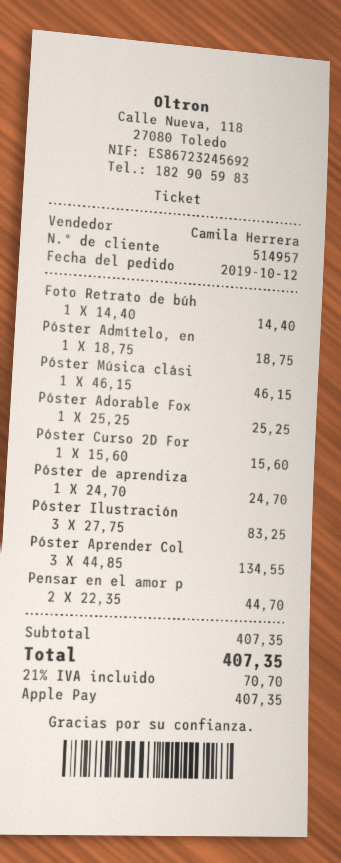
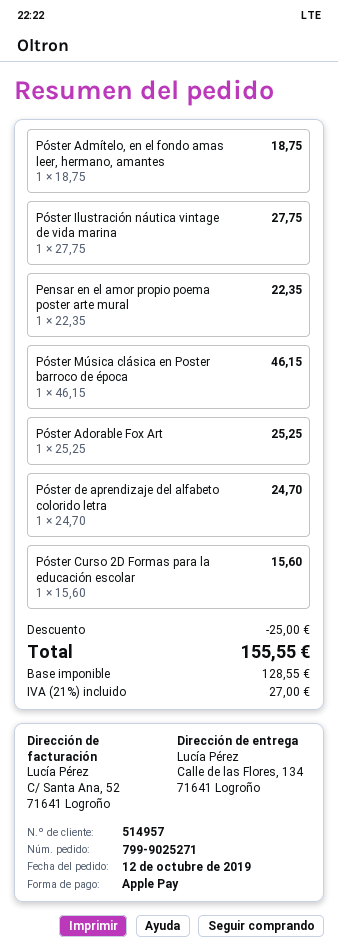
Foto Retrato de búh: 1 x 14.40 = 14.40 -> none
Póster Ilustración: 3 x 27.75 = 83.25 -> 1 x 27.75 = 27.75
Póster Aprender Col: 3 x 44.85 = 134.55 -> none
Pensar en el amor p: 2 x 22.35 = 44.70 -> 1 x 22.35 = 22.35
discount: none -> 25.00
tax: 21% = 70.70 -> 21% = 27.00
total: 407.35 -> 155.55

